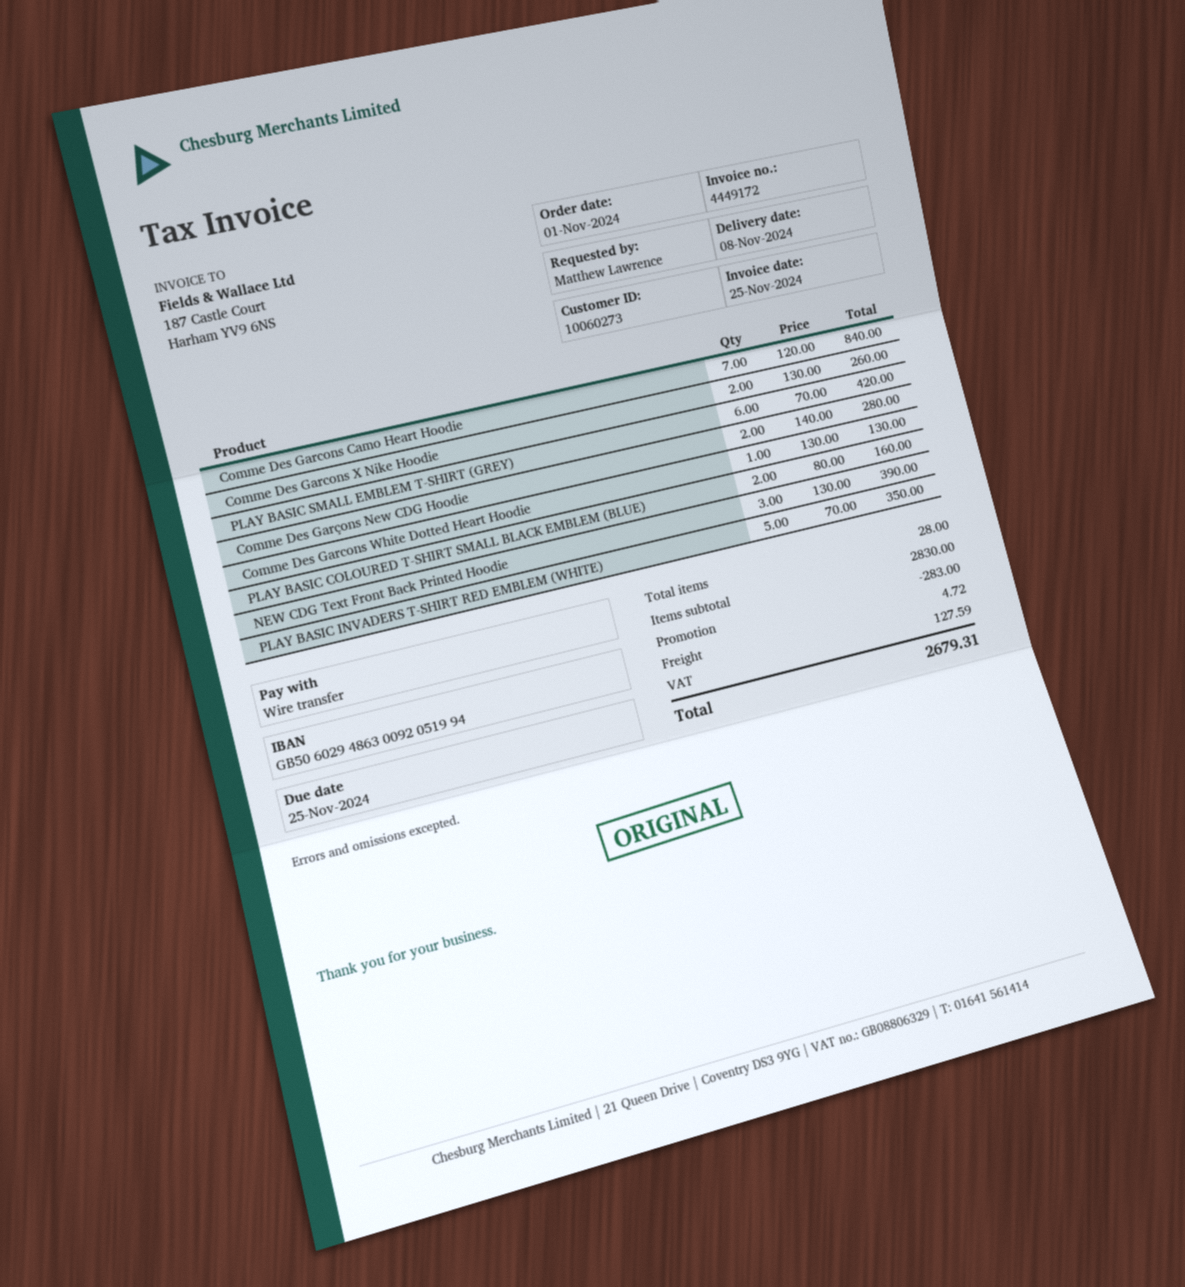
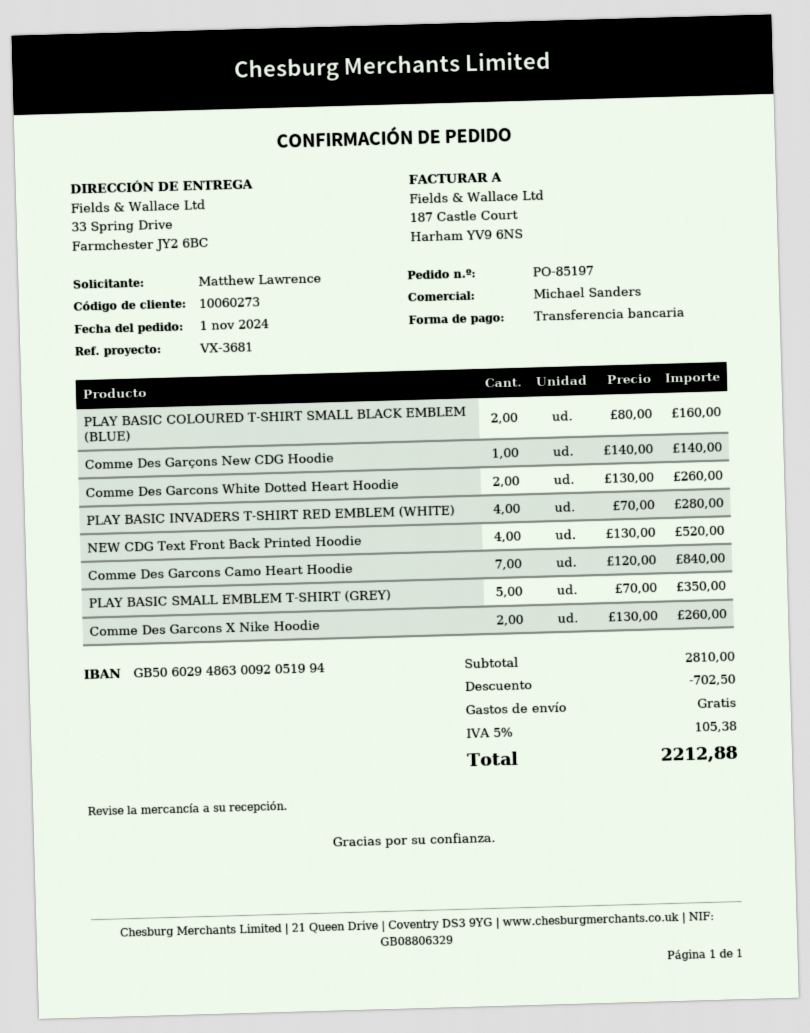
PLAY BASIC SMALL EMBLEM T-SHIRT (GREY): 6 x 70.00 = 420.00 -> 5 x 70.00 = 350.00
Comme Des Garçons New CDG Hoodie: 2 x 140.00 = 280.00 -> 1 x 140.00 = 140.00
Comme Des Garcons White Dotted Heart Hoodie: 1 x 130.00 = 130.00 -> 2 x 130.00 = 260.00
NEW CDG Text Front Back Printed Hoodie: 3 x 130.00 = 390.00 -> 4 x 130.00 = 520.00
PLAY BASIC INVADERS T-SHIRT RED EMBLEM (WHITE): 5 x 70.00 = 350.00 -> 4 x 70.00 = 280.00
subtotal: 2830.00 -> 2810.00
discount: 283.00 -> 702.50
shipping: 4.72 -> 0.00
tax: 127.59 -> 105.38
total: 2679.31 -> 2212.88

